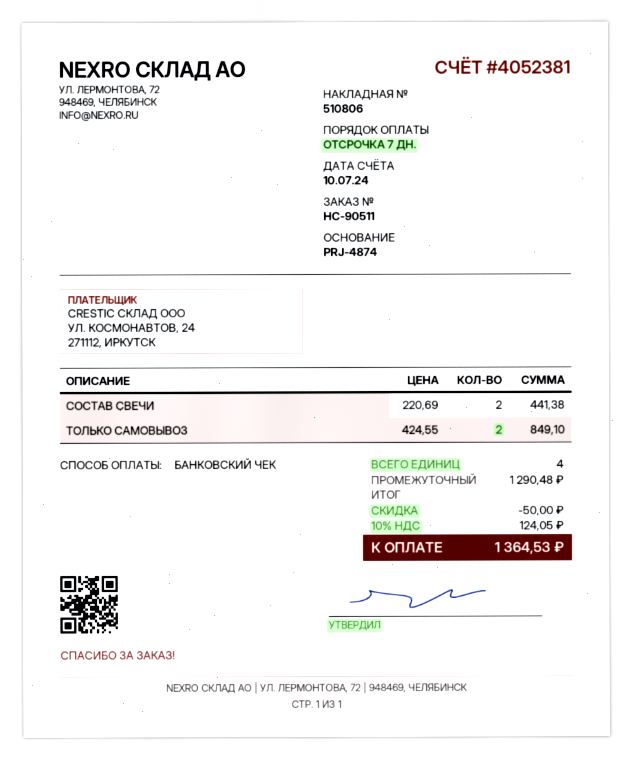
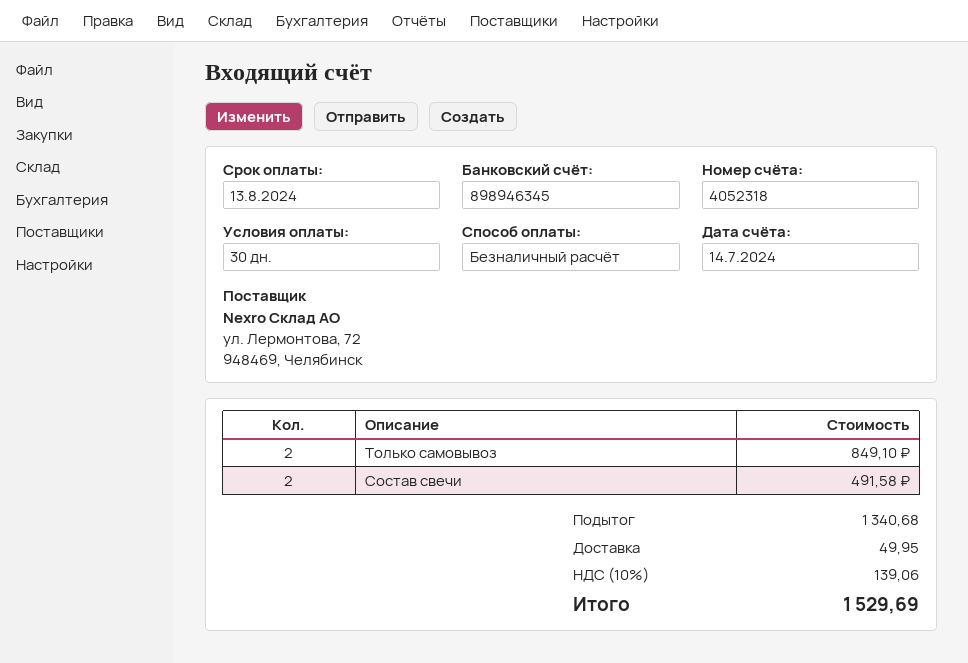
invoice number: 4052381 -> 4052318
invoice date: 2024-07-10 -> 2024-07-14
payment terms: 7 days -> 30 days
payment method: cheque -> bank transfer
СОСТАВ СВЕЧИ: 2 for 441.38 -> 2 for 491.58
subtotal: 1290.48 -> 1340.68
discount: 50.00 -> none
shipping: none -> 49.95
tax: 10% = 124.05 -> 10% = 139.06
total: 1364.53 -> 1529.69

